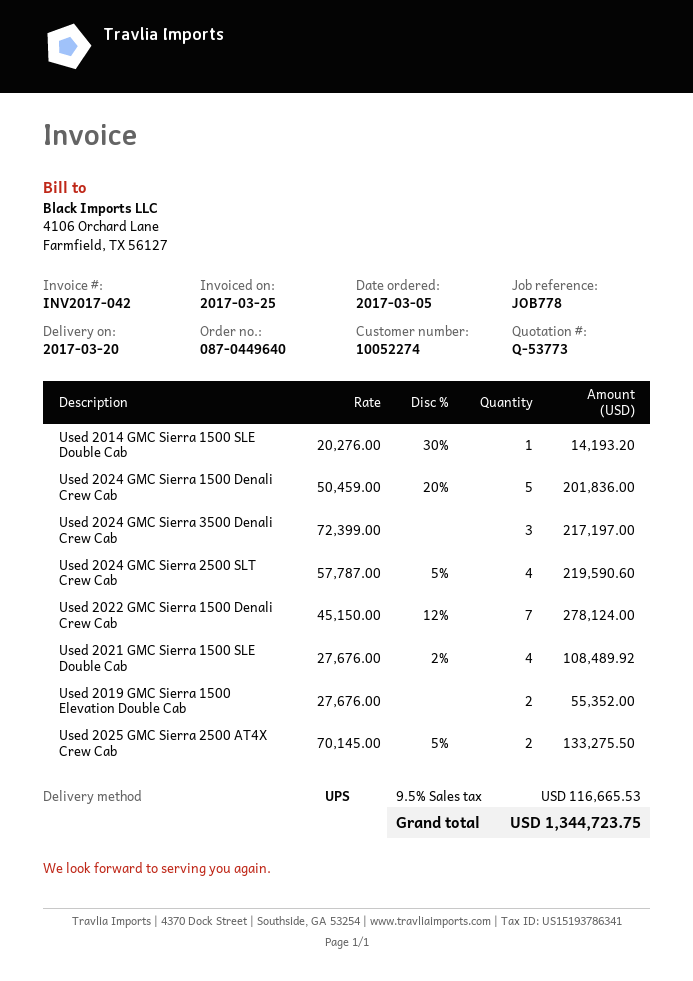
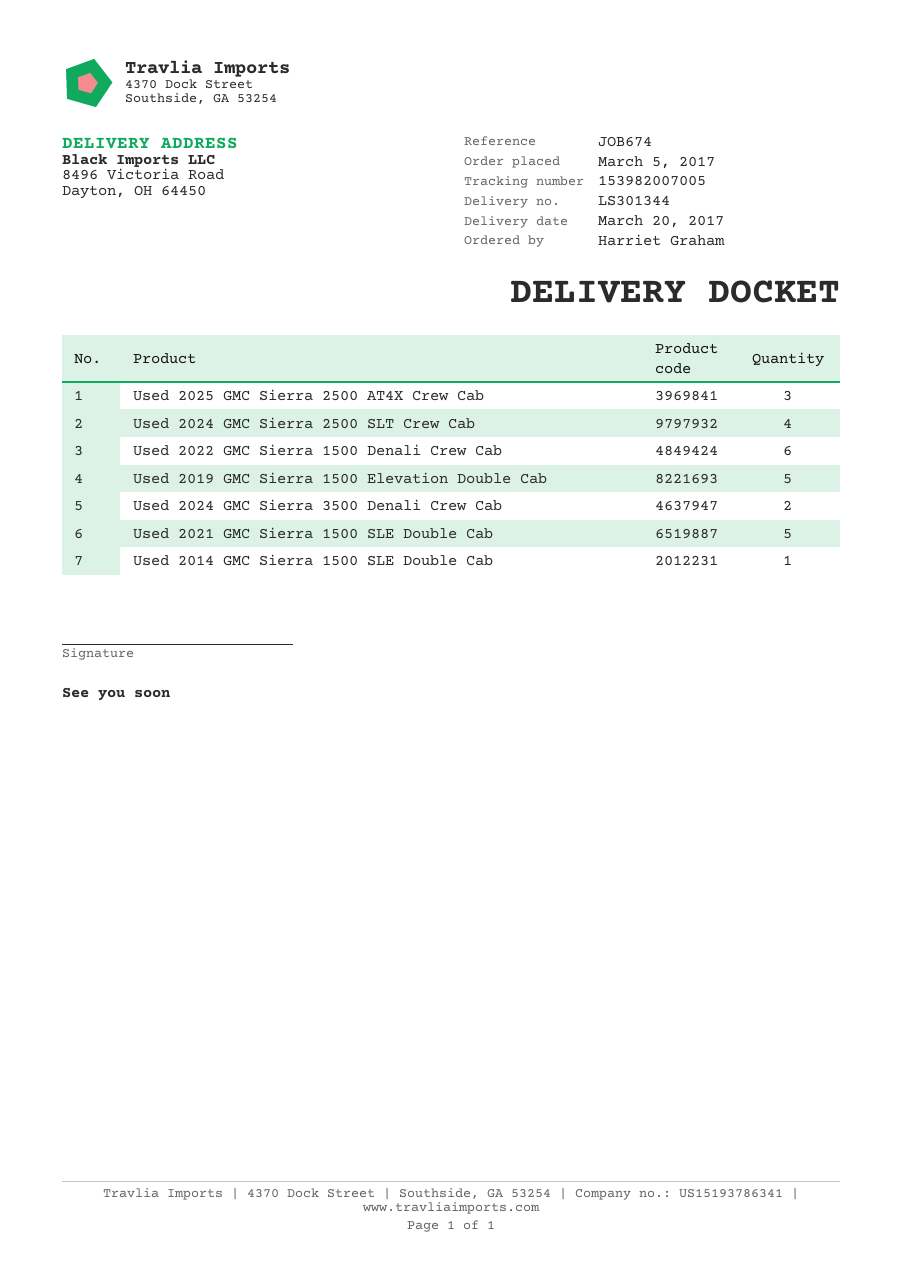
reference: JOB778 -> JOB674
Used 2024 GMC Sierra 1500 Denali Crew Cab: 5 -> none
Used 2024 GMC Sierra 3500 Denali Crew Cab: 3 -> 2
Used 2022 GMC Sierra 1500 Denali Crew Cab: 7 -> 6
Used 2021 GMC Sierra 1500 SLE Double Cab: 4 -> 5
Used 2019 GMC Sierra 1500 Elevation Double Cab: 2 -> 5
Used 2025 GMC Sierra 2500 AT4X Crew Cab: 2 -> 3

